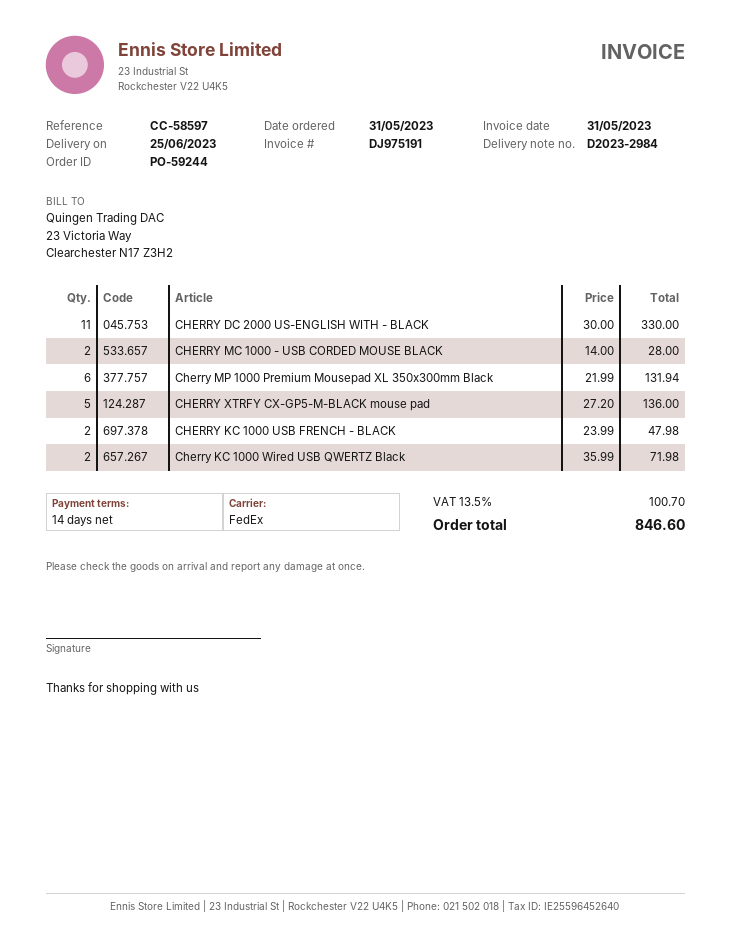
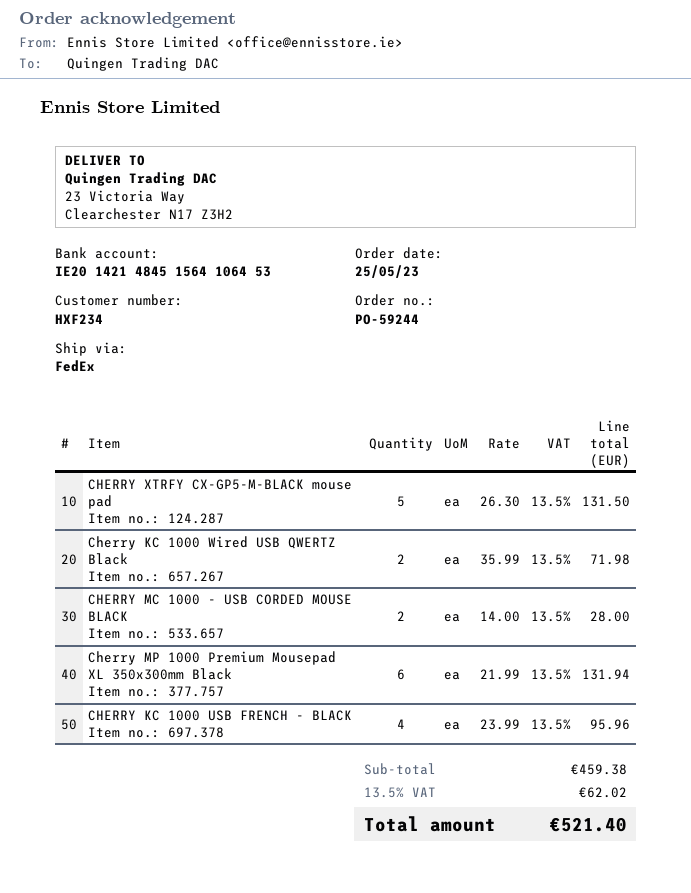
order date: 2023-05-31 -> 2023-05-25
CHERRY DC 2000 US-ENGLISH WITH - BLACK: 11 x 30.00 = 330.00 -> none
CHERRY XTRFY CX-GP5-M-BLACK mouse pad: 5 x 27.20 = 136.00 -> 5 x 26.30 = 131.50
CHERRY KC 1000 USB FRENCH - BLACK: 2 x 23.99 = 47.98 -> 4 x 23.99 = 95.96
tax: 13.5% = 100.70 -> 13.5% = 62.02
total: 846.60 -> 521.40

